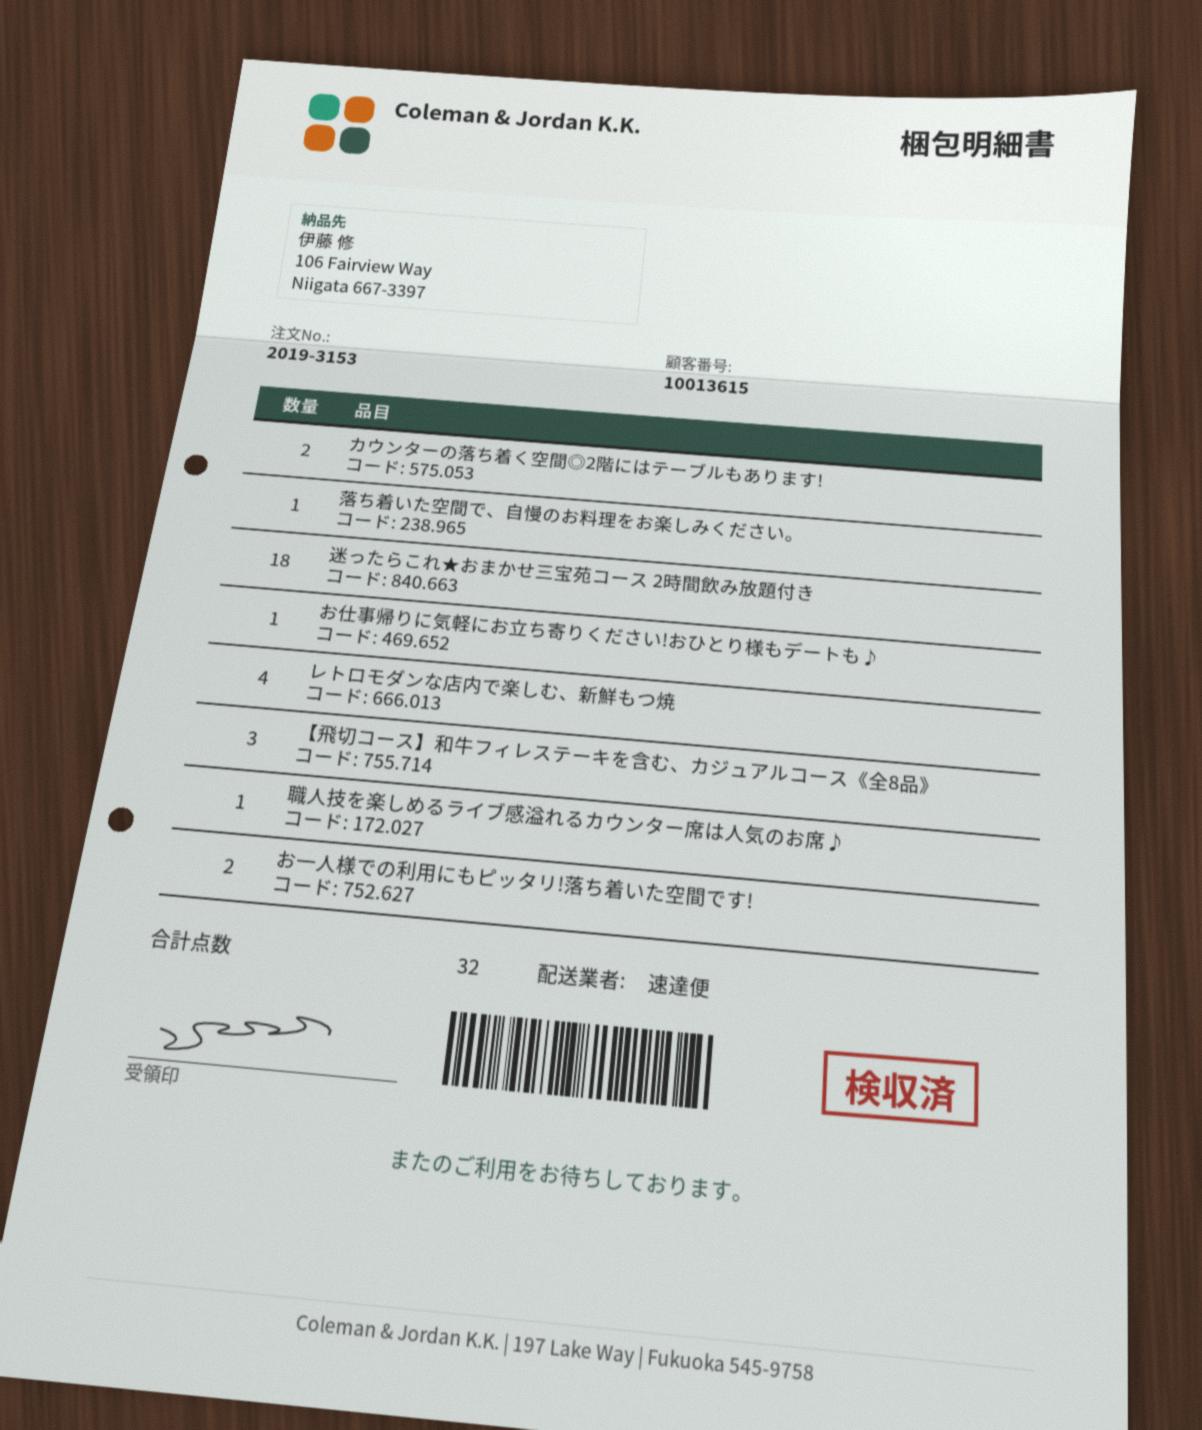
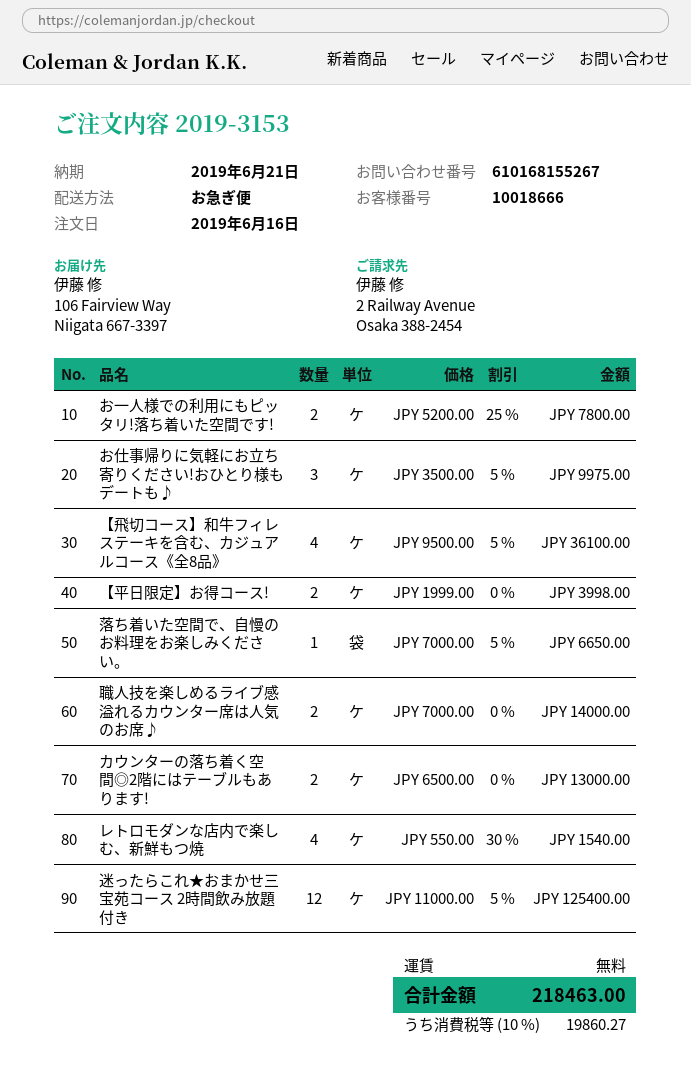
customer number: 10013615 -> 10018666
迷ったらこれ★おまかせ三宝苑コース 2時間飲み放題付き: 18 -> 12
お仕事帰りに気軽にお立ち寄りください!おひとり様もデートも♪: 1 -> 3
【飛切コース】和牛フィレステーキを含む、カジュアルコース《全8品》: 3 -> 4
職人技を楽しめるライブ感溢れるカウンター席は人気のお席♪: 1 -> 2
【平日限定】お得コース!: none -> 2

